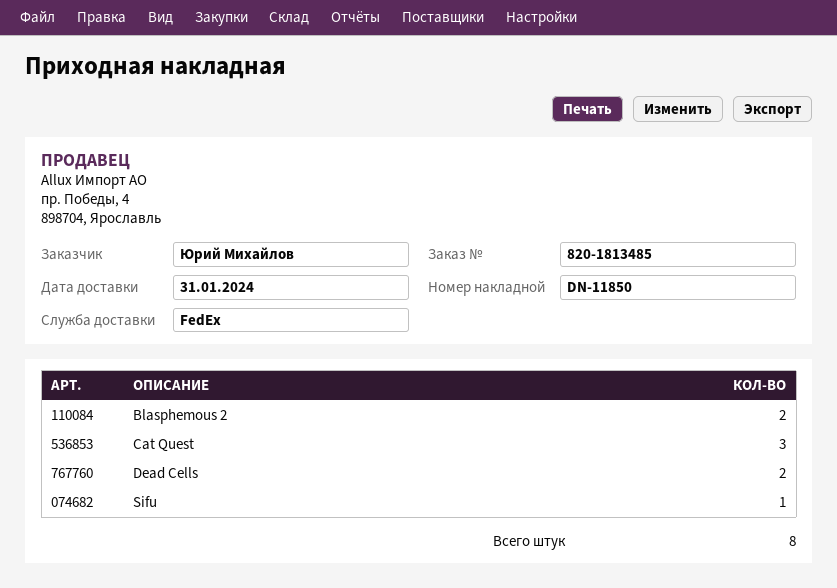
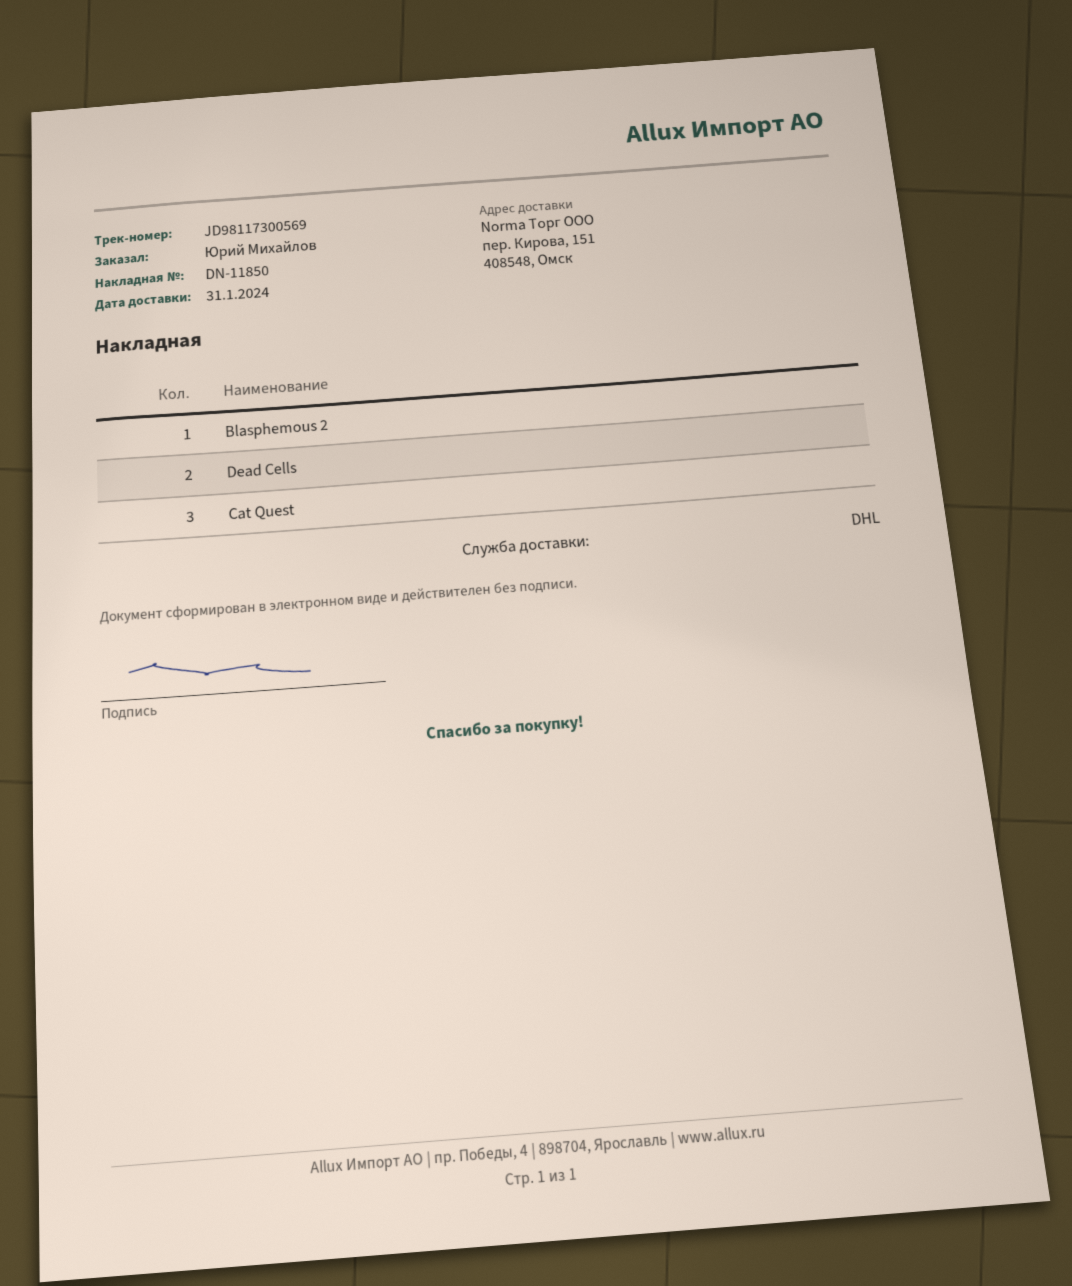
shipping method: FedEx -> DHL
Blasphemous 2: 2 -> 1
Sifu: 1 -> none

